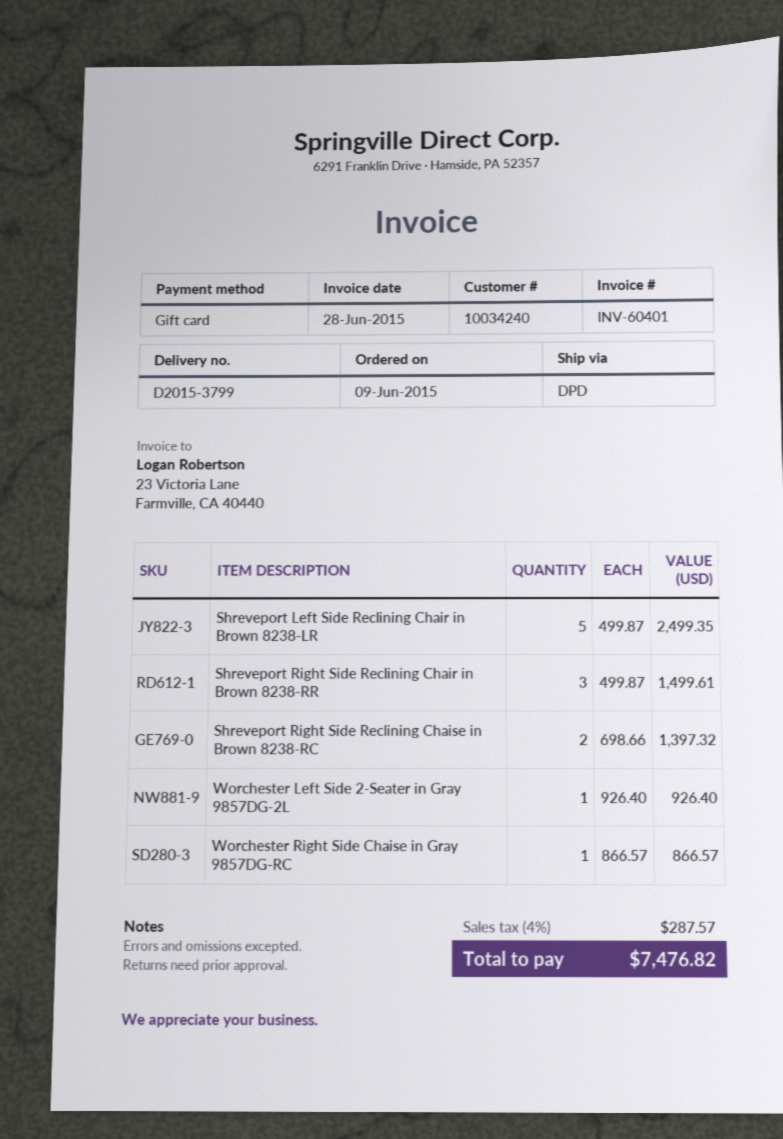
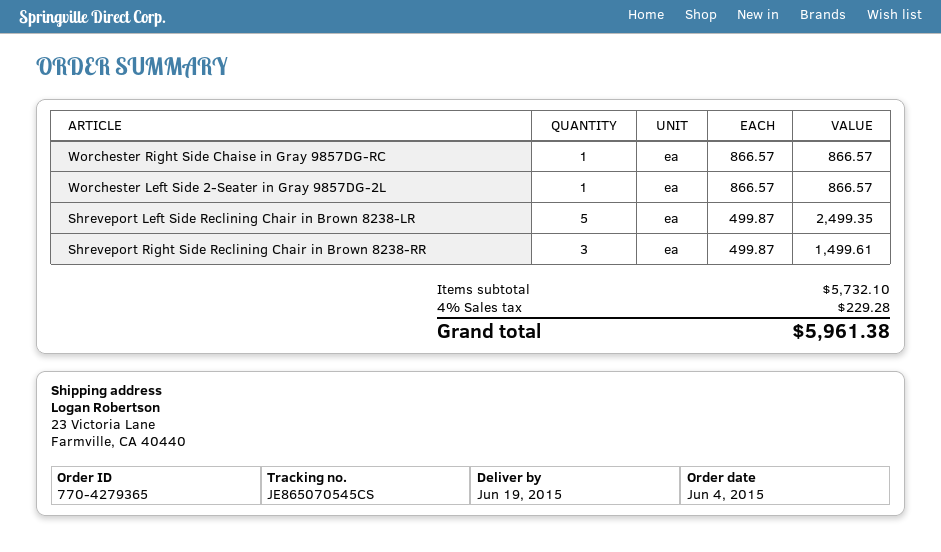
order date: 2015-06-09 -> 2015-06-04
Shreveport Right Side Reclining Chaise in Brown 8238-RC: 2 x 698.66 = 1397.32 -> none
Worchester Left Side 2-Seater in Gray 9857DG-2L: 1 x 926.40 = 926.40 -> 1 x 866.57 = 866.57
tax: 4% = 287.57 -> 4% = 229.28
total: 7476.82 -> 5961.38

